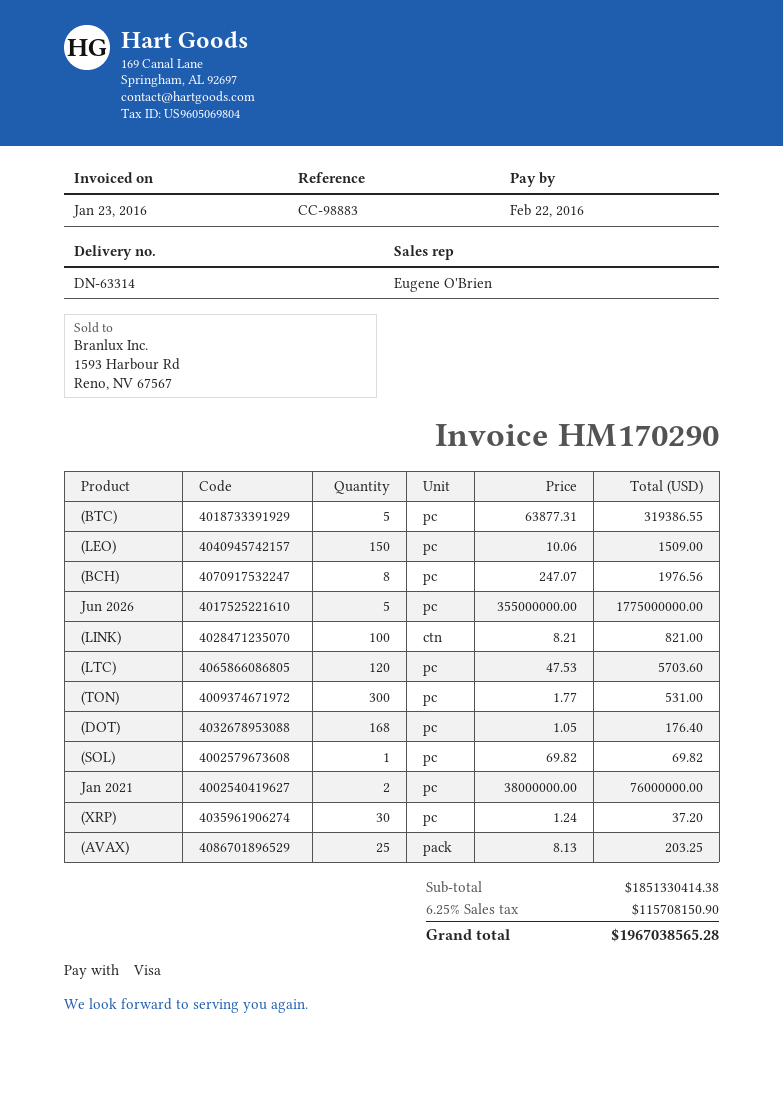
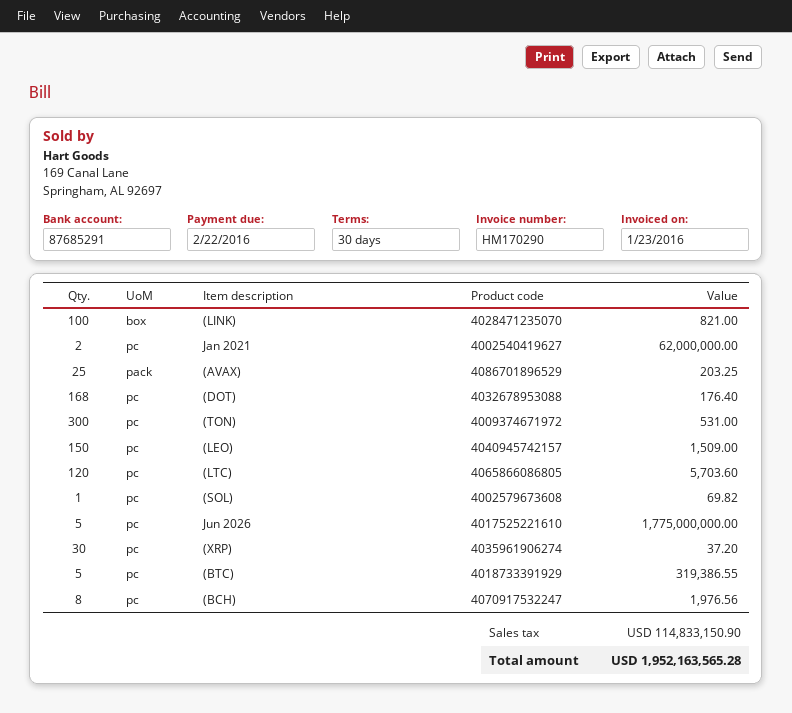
Jan 2021: 2 for 76000000.00 -> 2 for 62000000.00
tax: 115708150.90 -> 114833150.90
total: 1967038565.28 -> 1952163565.28

